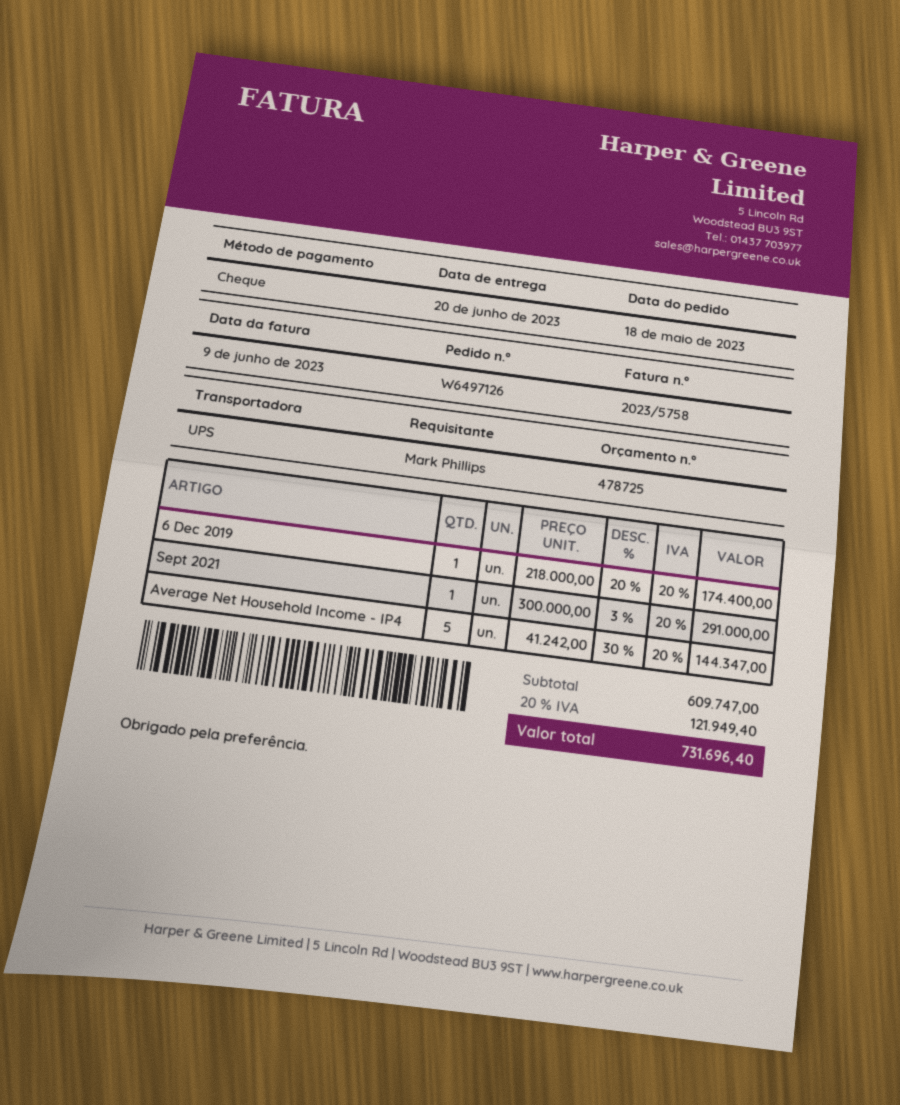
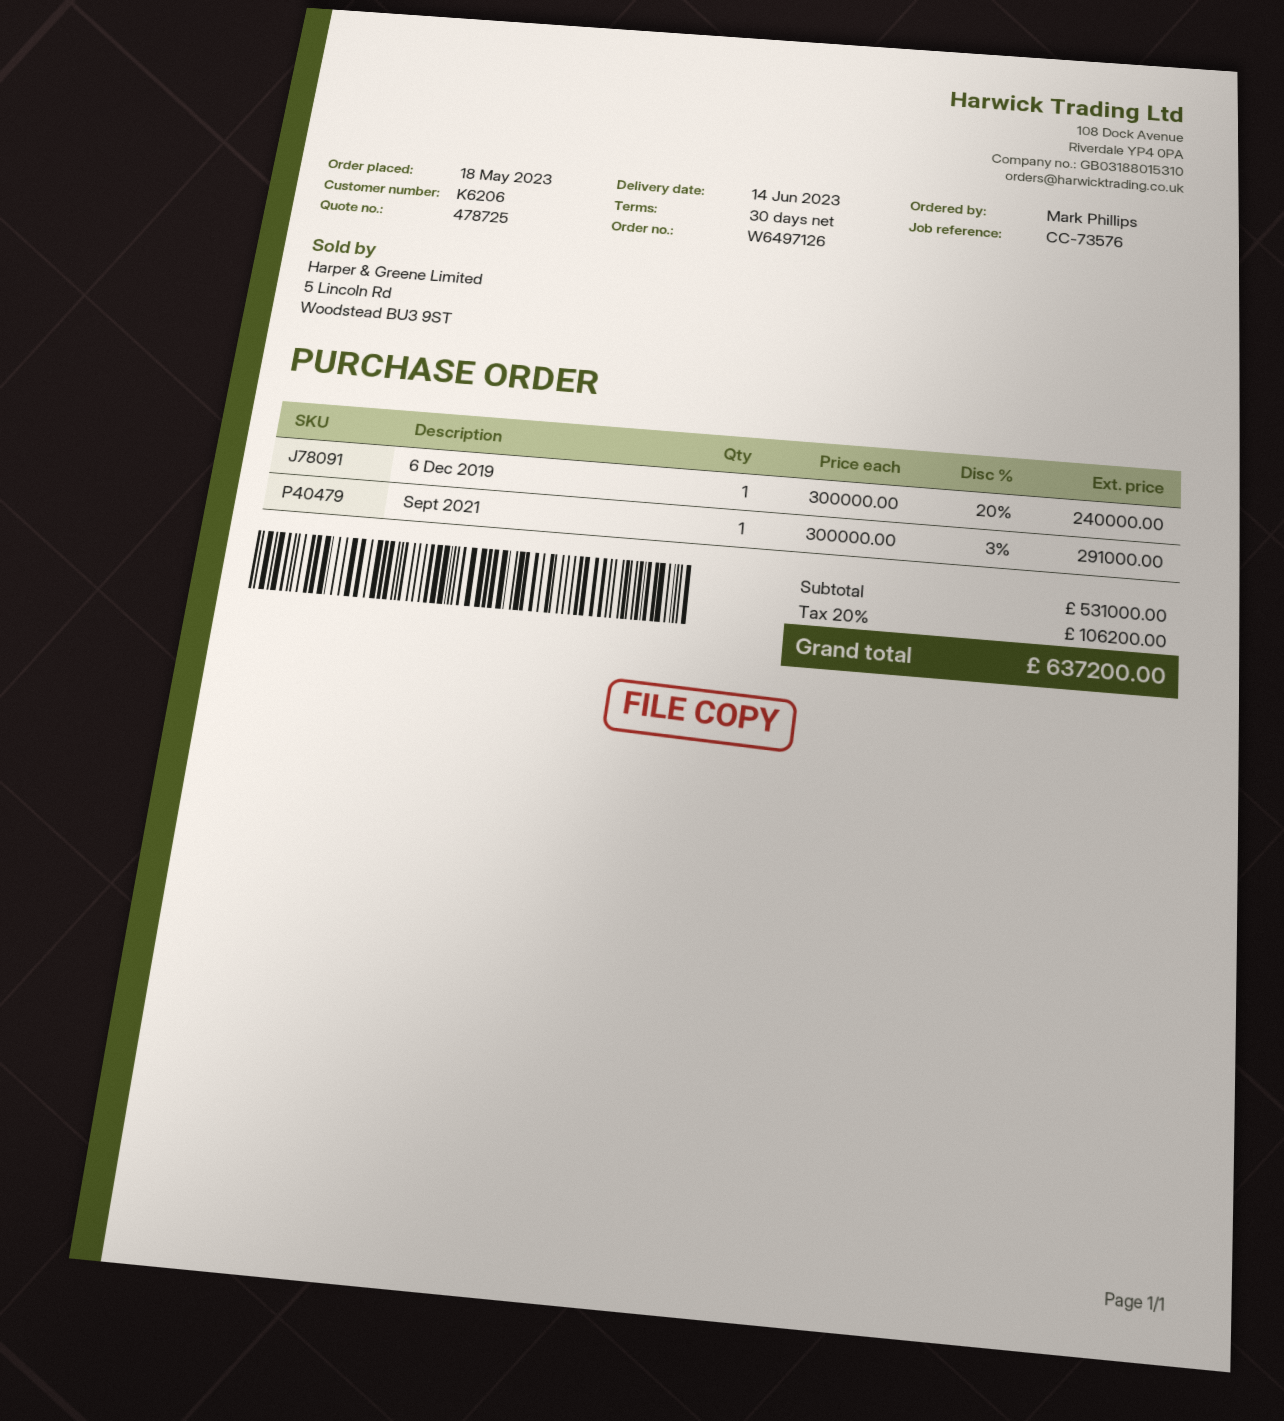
delivery date: 2023-06-20 -> 2023-06-14
6 Dec 2019: 1 x 218000.00 - 20% = 174400.00 -> 1 x 300000.00 - 20% = 240000.00
Average Net Household Income - IP4: 5 x 41242.00 - 30% = 144347.00 -> none
subtotal: 609747.00 -> 531000.00
tax: 20% = 121949.40 -> 20% = 106200.00
total: 731696.40 -> 637200.00

